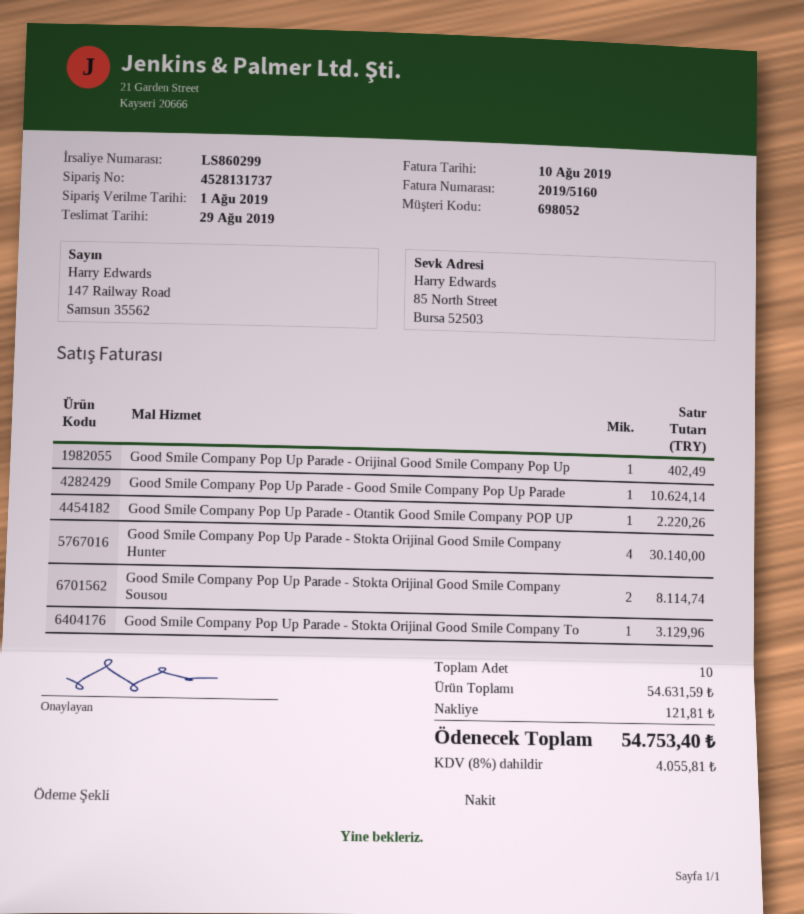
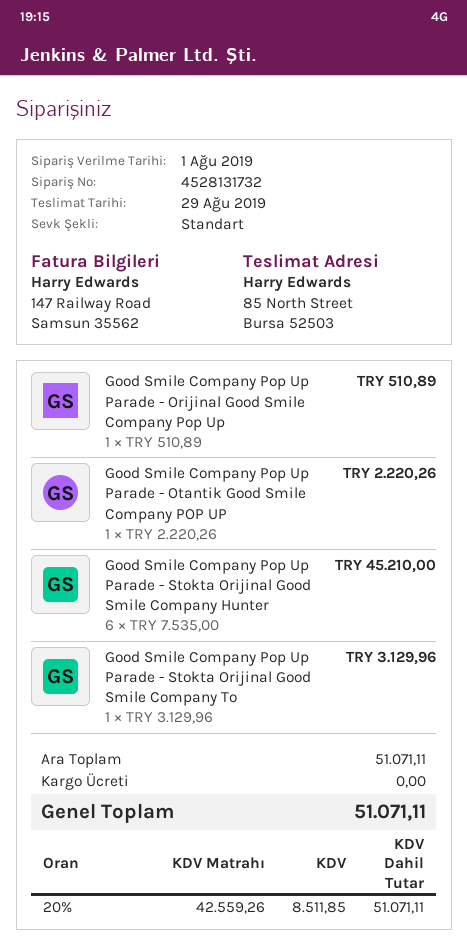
order number: 4528131737 -> 4528131732
Good Smile Company Pop Up Parade - Orijinal Good Smile Company Pop Up: 1 for 402.49 -> 1 for 510.89
Good Smile Company Pop Up Parade - Good Smile Company Pop Up Parade: 1 for 10624.14 -> none
Good Smile Company Pop Up Parade - Stokta Orijinal Good Smile Company Hunter: 4 for 30140.00 -> 6 for 45210.00
Good Smile Company Pop Up Parade - Stokta Orijinal Good Smile Company Sousou: 2 for 8114.74 -> none
subtotal: 54631.59 -> 51071.11
shipping: 121.81 -> 0.00
tax: 8% = 4055.81 -> 20% = 8511.85
total: 54753.40 -> 51071.11

